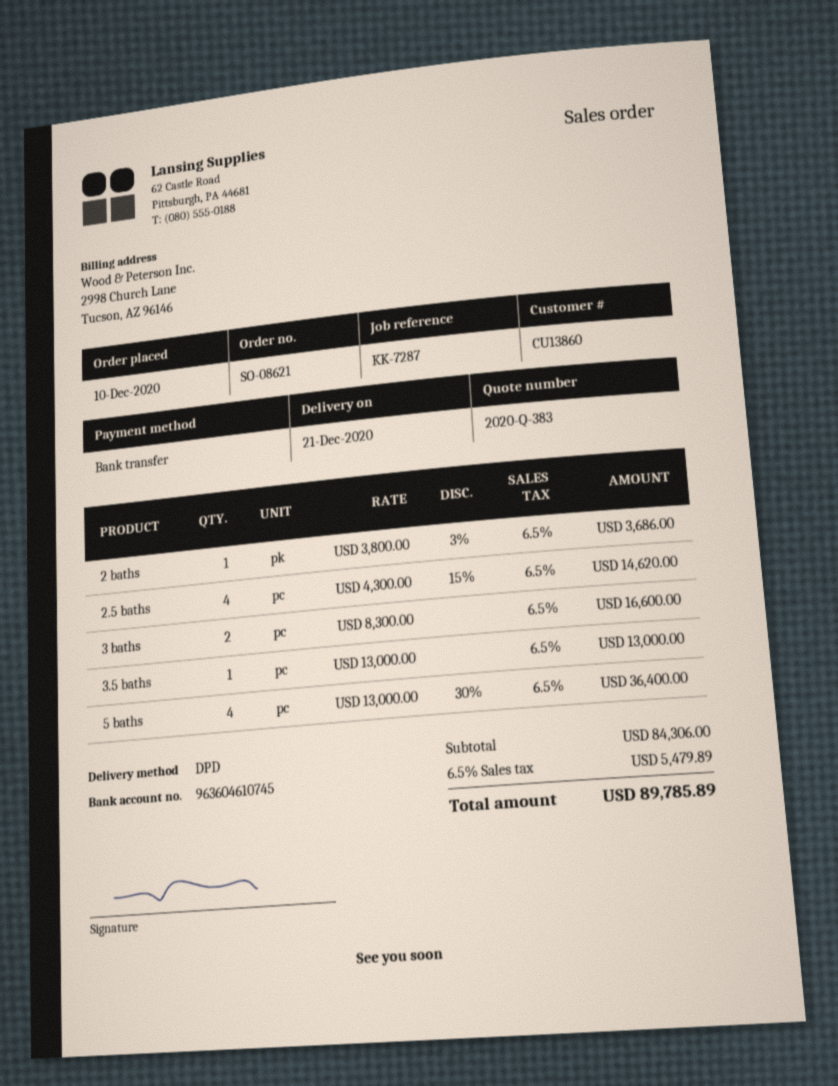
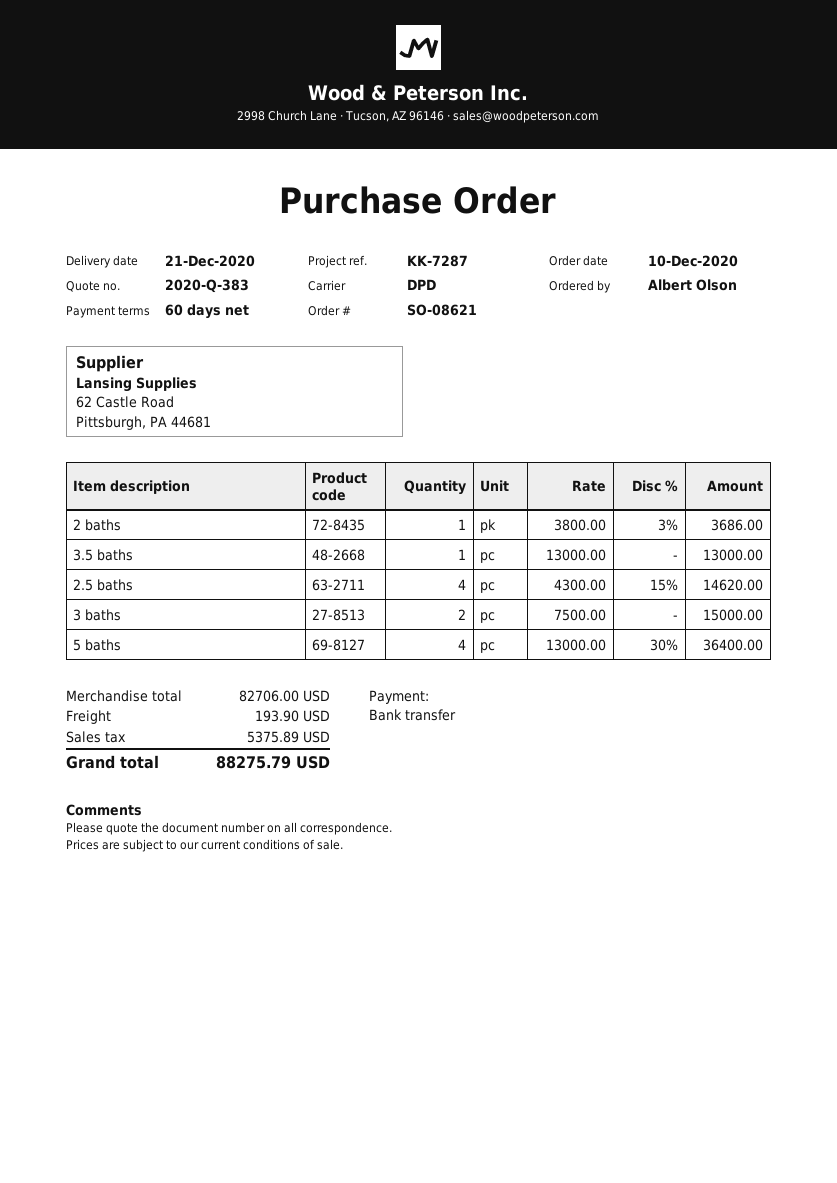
3 baths: 2 x 8300.00 = 16600.00 -> 2 x 7500.00 = 15000.00
subtotal: 84306.00 -> 82706.00
shipping: none -> 193.90
tax: 5479.89 -> 5375.89
total: 89785.89 -> 88275.79

